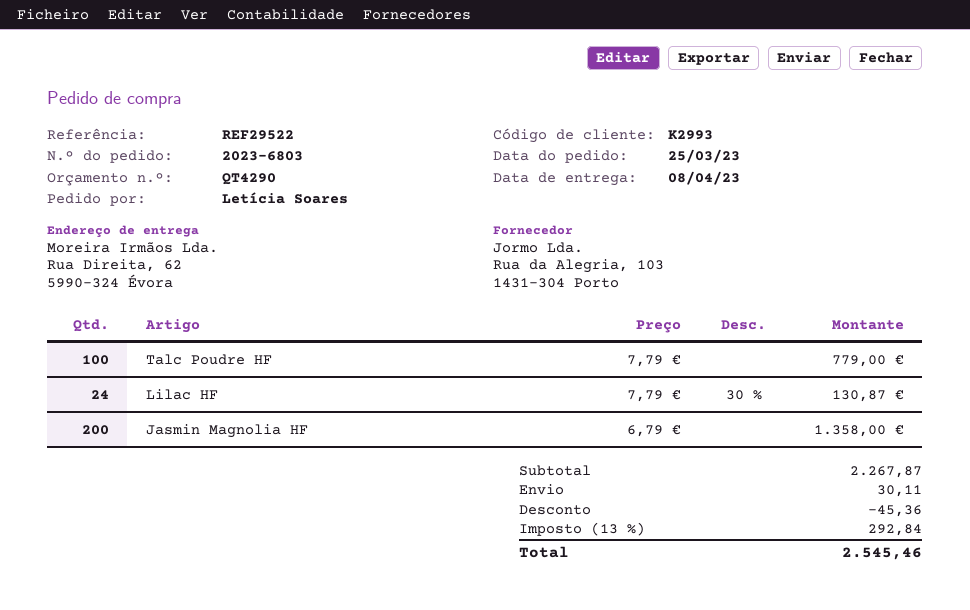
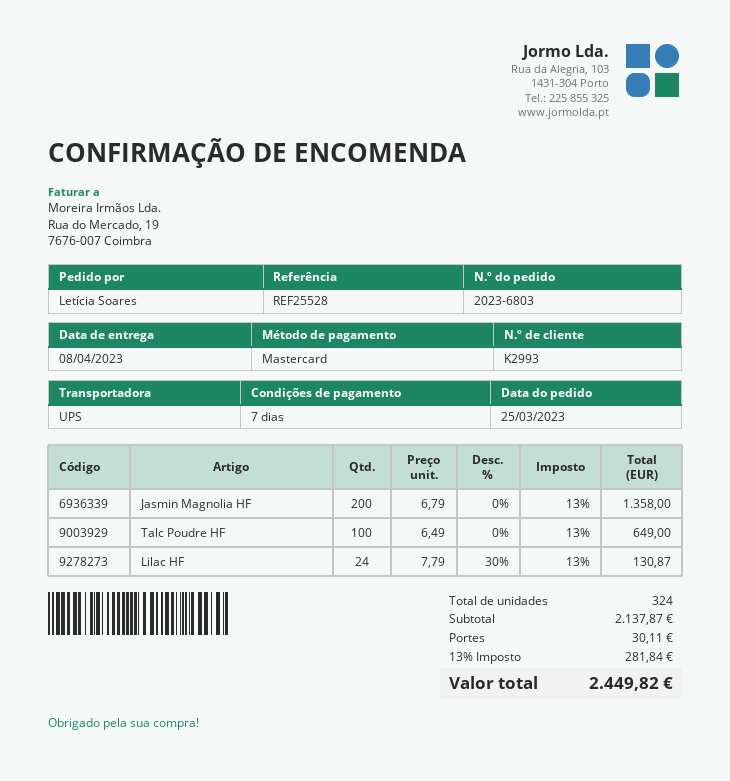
reference: REF29522 -> REF25528
Talc Poudre HF: 100 x 7.79 = 779.00 -> 100 x 6.49 = 649.00
subtotal: 2267.87 -> 2137.87
discount: 45.36 -> none
tax: 13% = 292.84 -> 13% = 281.84
total: 2545.46 -> 2449.82

